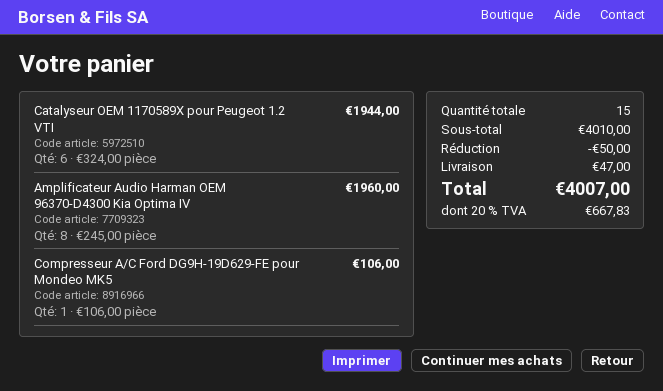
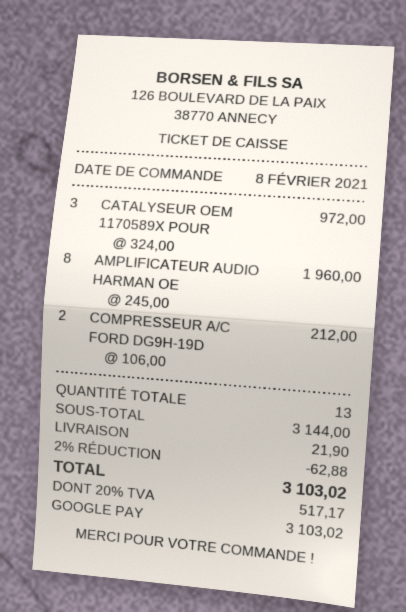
Catalyseur OEM 1170589X pour Peugeot 1.2 VTI: 6 x 324.00 = 1944.00 -> 3 x 324.00 = 972.00
Compresseur A/C Ford DG9H-19D629-FE pour Mondeo MK5: 1 x 106.00 = 106.00 -> 2 x 106.00 = 212.00
total quantity: 15 -> 13
subtotal: 4010.00 -> 3144.00
discount: 50.00 -> 62.88
shipping: 47.00 -> 21.90
tax: 20% = 667.83 -> 20% = 517.17
total: 4007.00 -> 3103.02

